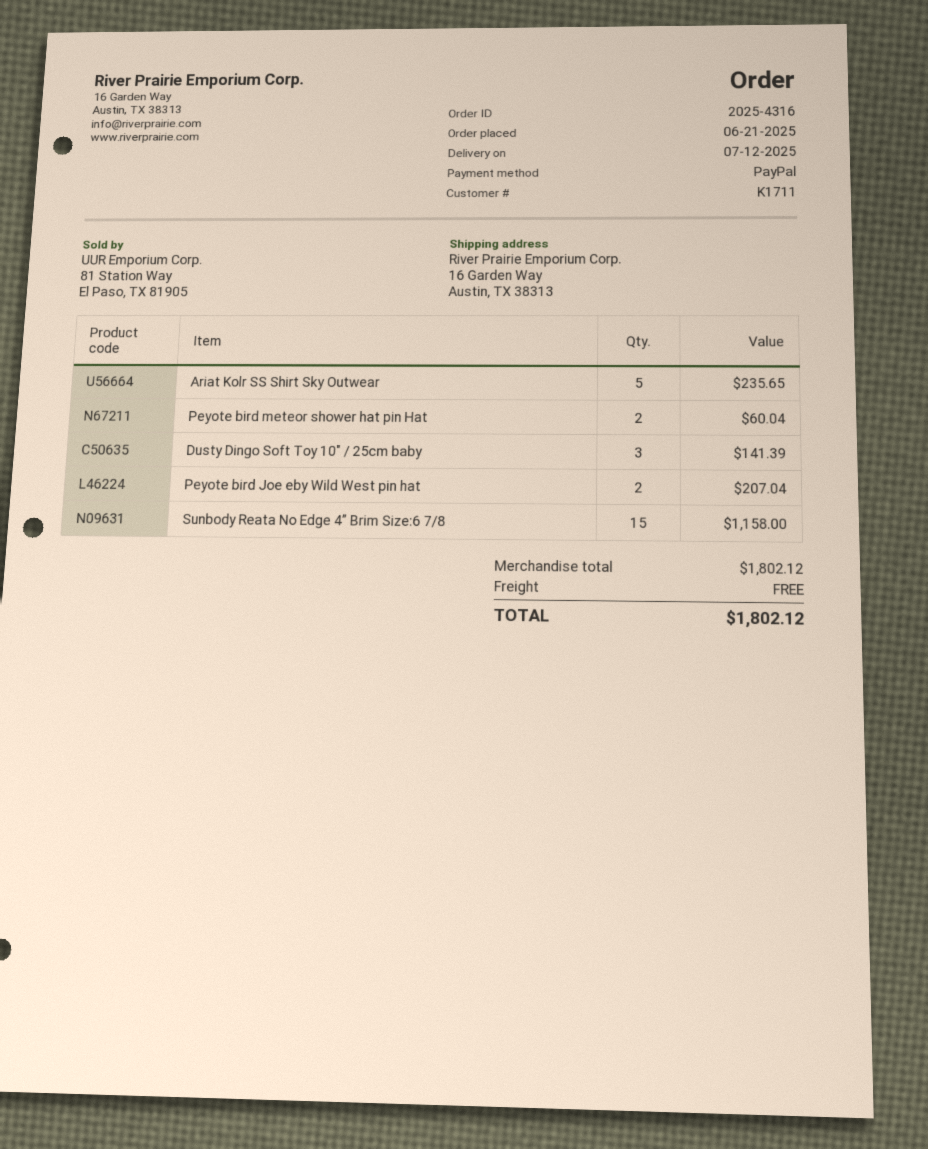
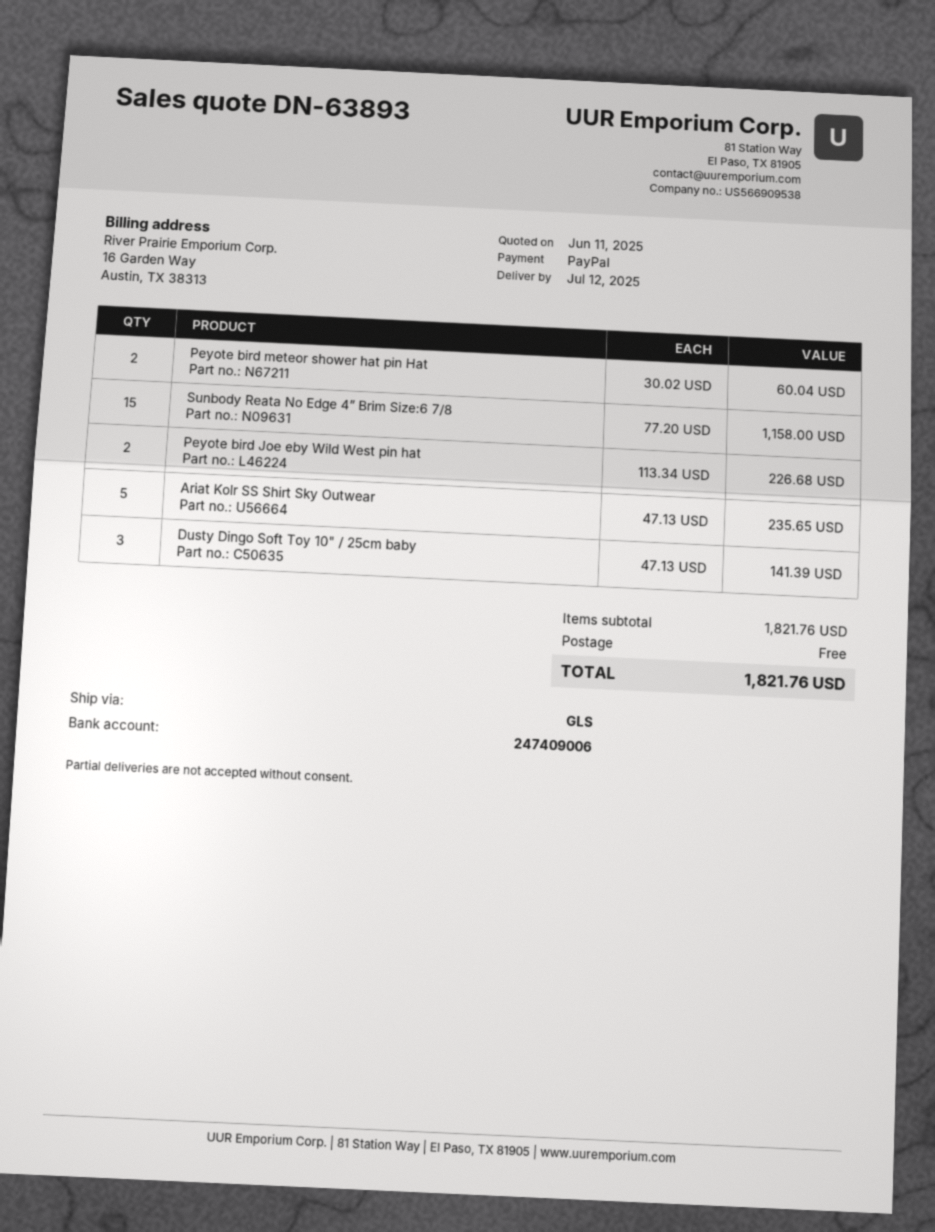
Peyote bird Joe eby Wild West pin hat: 2 for 207.04 -> 2 for 226.68
subtotal: 1802.12 -> 1821.76
total: 1802.12 -> 1821.76

